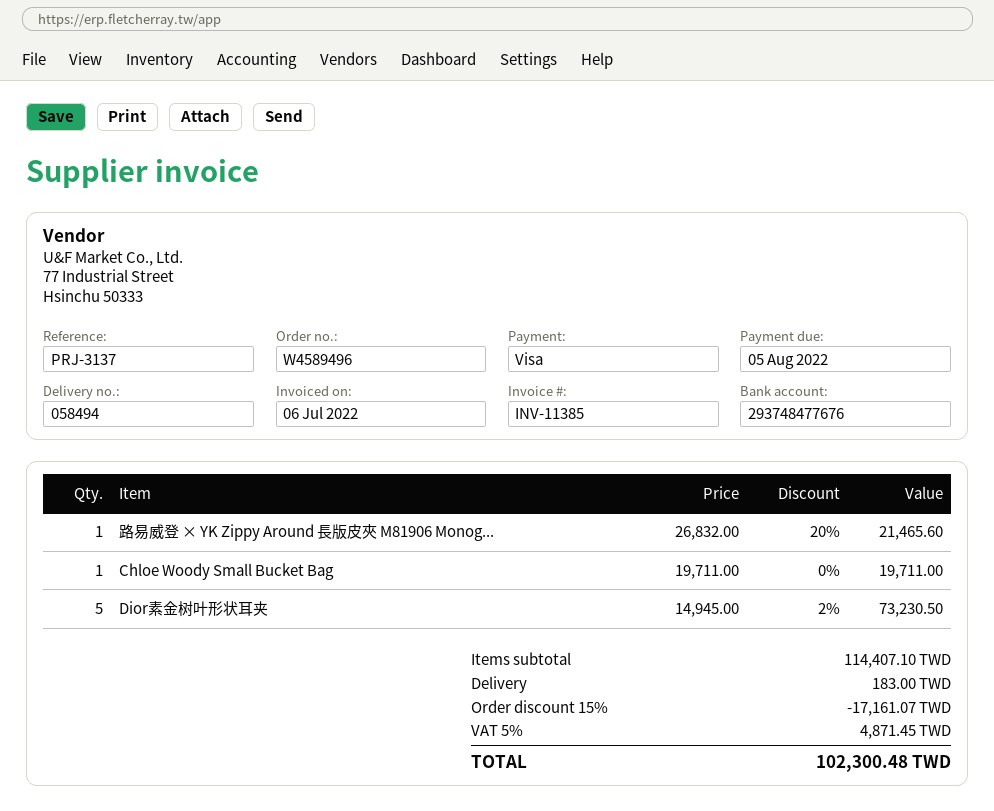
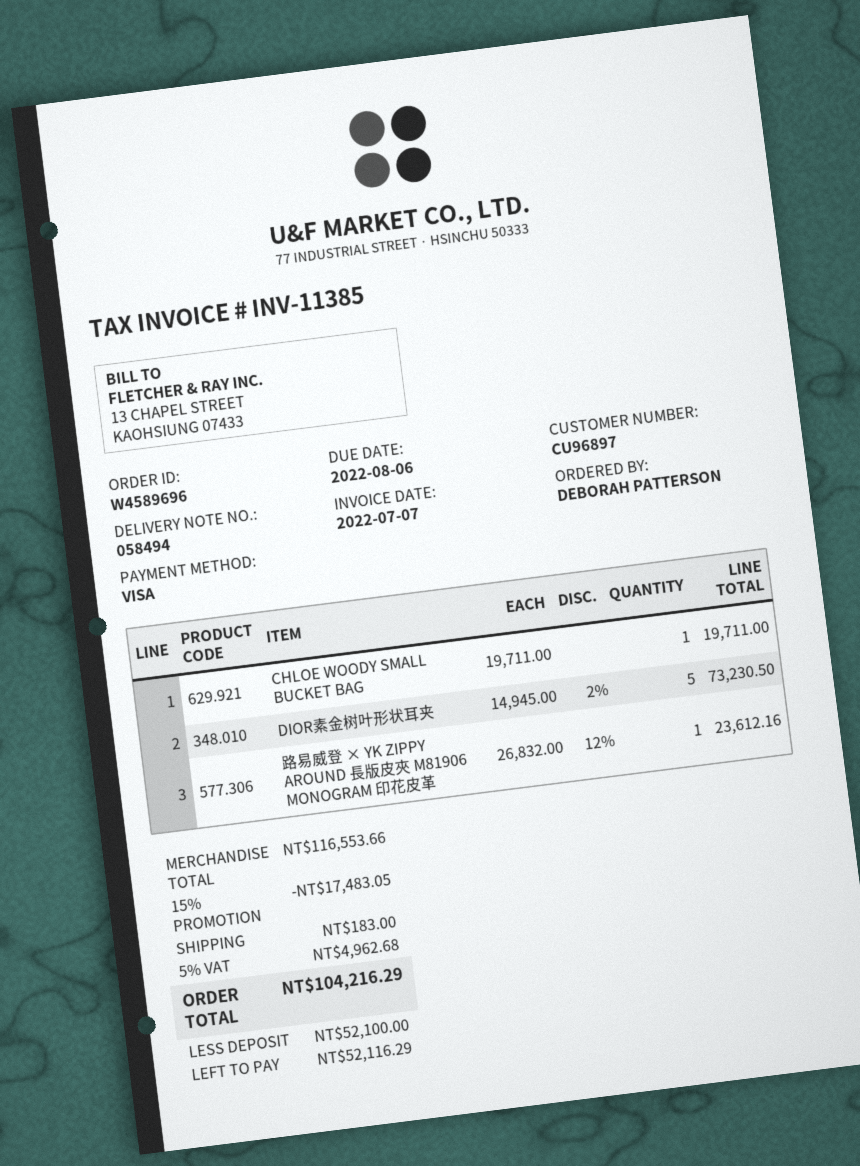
order number: W4589496 -> W4589696
invoice date: 2022-07-06 -> 2022-07-07
due date: 2022-08-05 -> 2022-08-06
路易威登 × YK Zippy Around 長版皮夾 M81906 Monog...: 1 x 26832.00 - 20% = 21465.60 -> 1 x 26832.00 - 12% = 23612.16
subtotal: 114407.10 -> 116553.66
discount: 15% = 17161.07 -> 15% = 17483.05
tax: 5% = 4871.45 -> 5% = 4962.68
total: 102300.48 -> 104216.29

